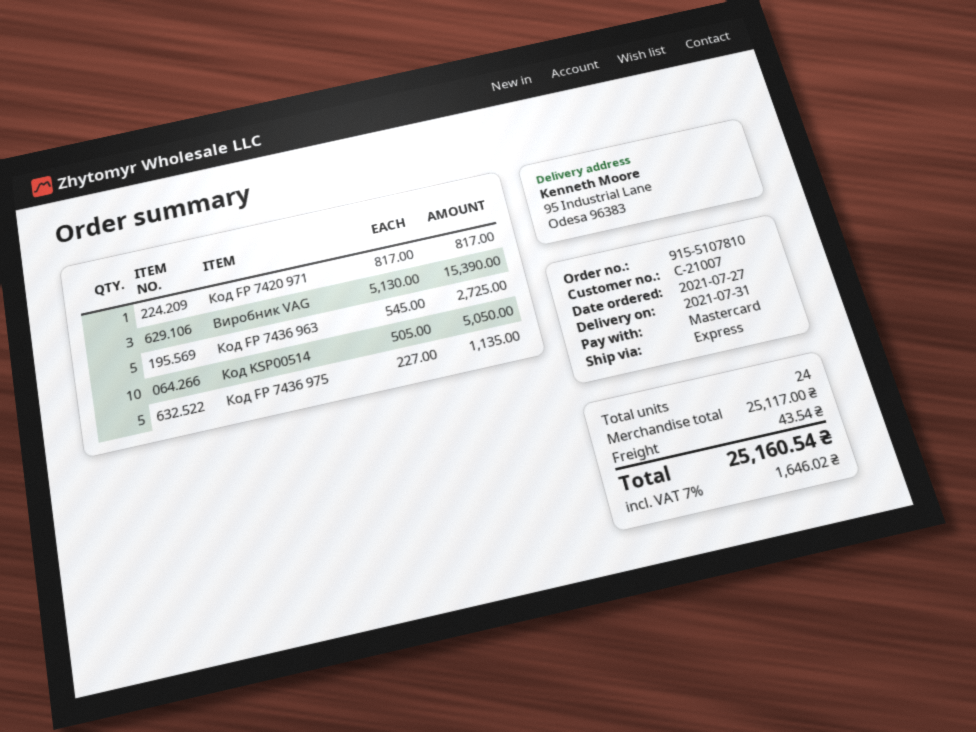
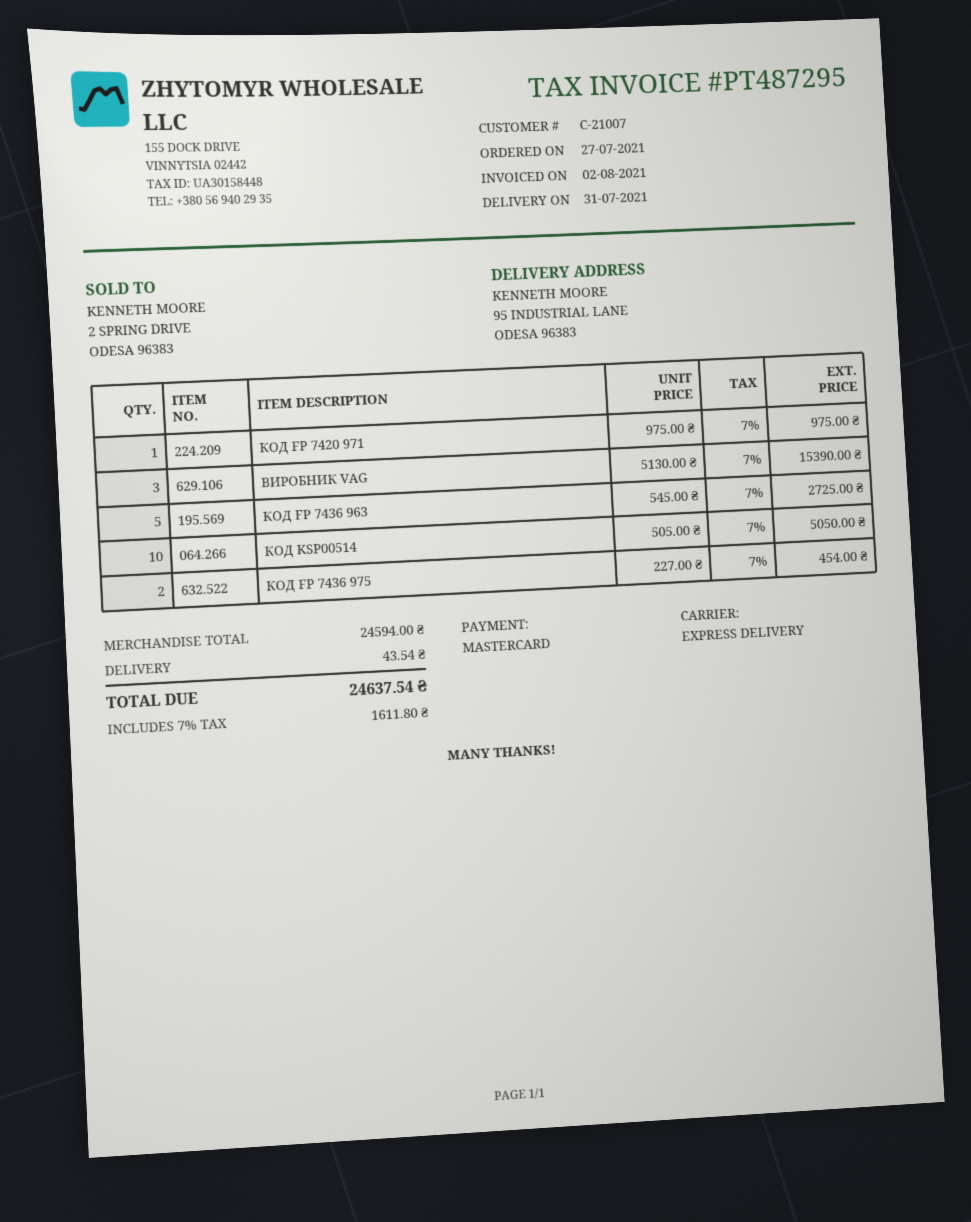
Код FP 7420 971: 1 x 817.00 = 817.00 -> 1 x 975.00 = 975.00
Код FP 7436 975: 5 x 227.00 = 1135.00 -> 2 x 227.00 = 454.00
subtotal: 25117.00 -> 24594.00
tax: 7% = 1646.02 -> 7% = 1611.80
total: 25160.54 -> 24637.54

